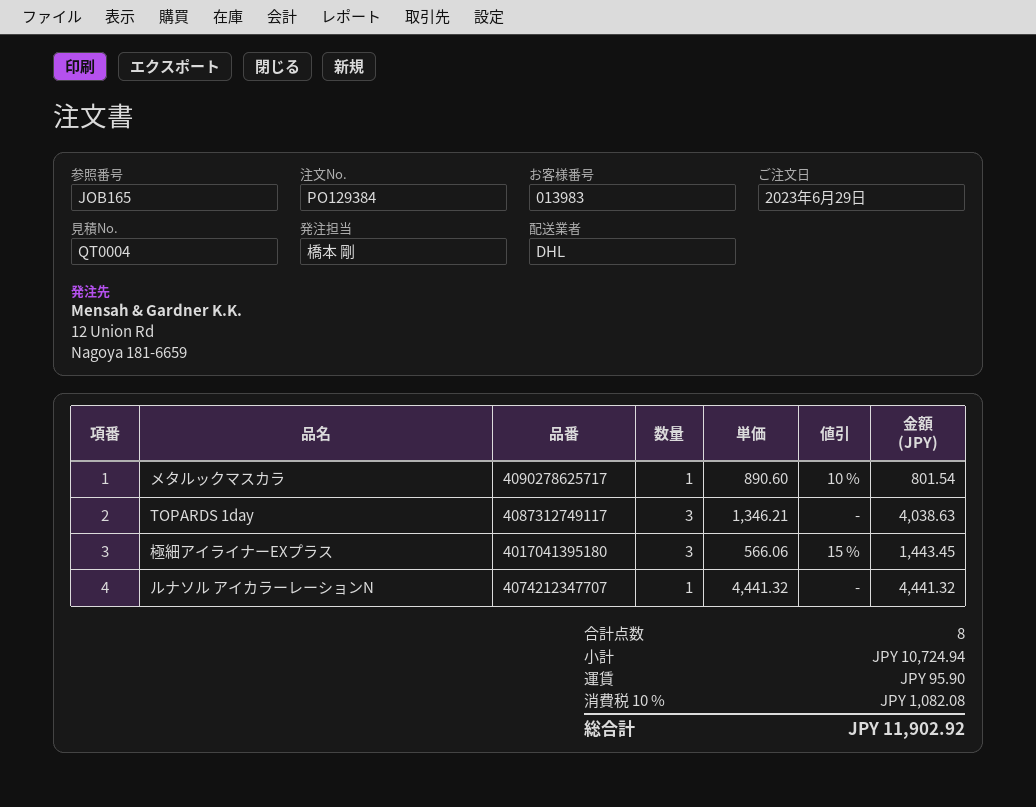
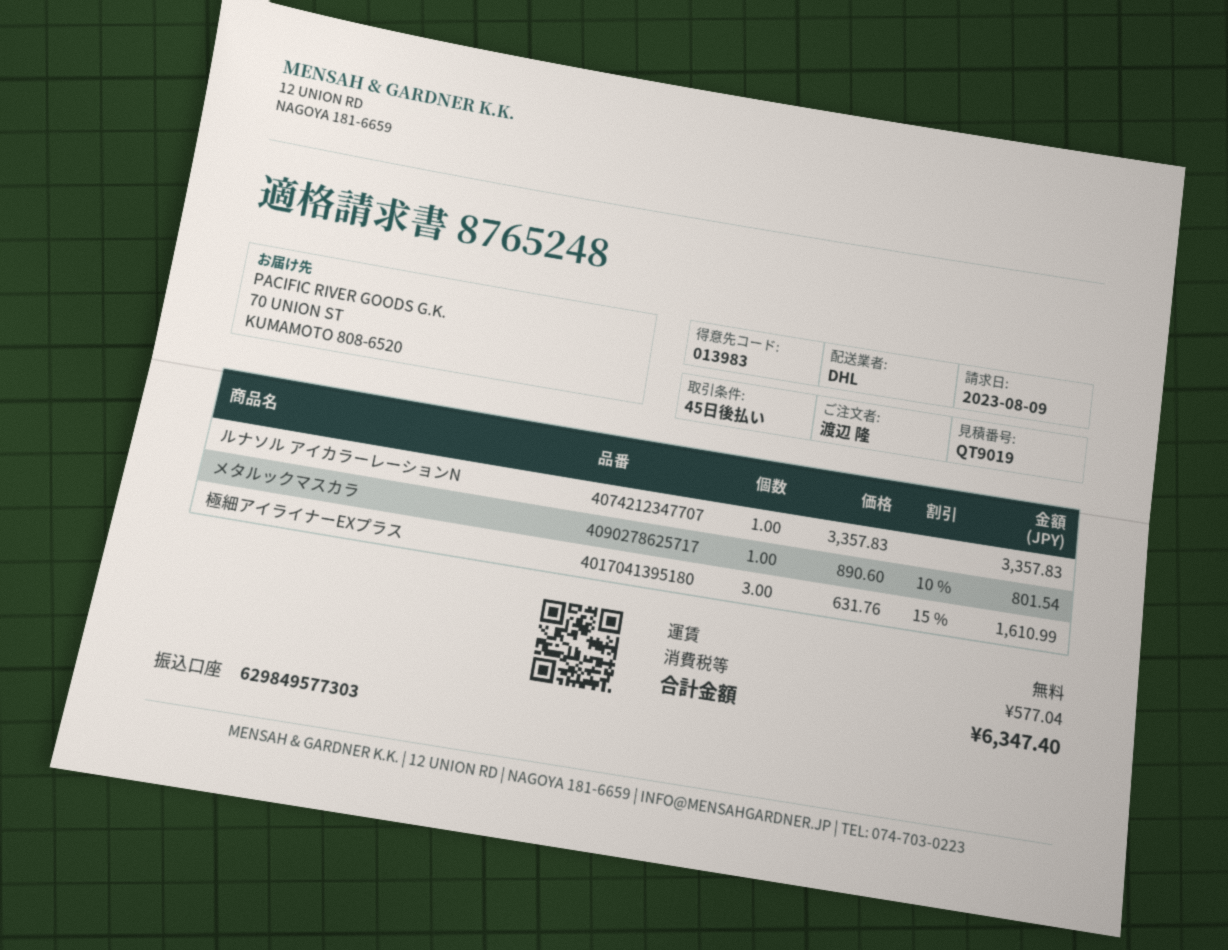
quote number: QT0004 -> QT9019
ordered by: 橋本 剛 -> 渡辺 隆
TOPARDS 1day: 3 x 1346.21 = 4038.63 -> none
極細アイライナーEXプラス: 3 x 566.06 - 15% = 1443.45 -> 3 x 631.76 - 15% = 1610.99
ルナソル アイカラーレーションN: 1 x 4441.32 = 4441.32 -> 1 x 3357.83 = 3357.83
shipping: 95.90 -> 0.00
tax: 1082.08 -> 577.04
total: 11902.92 -> 6347.40

